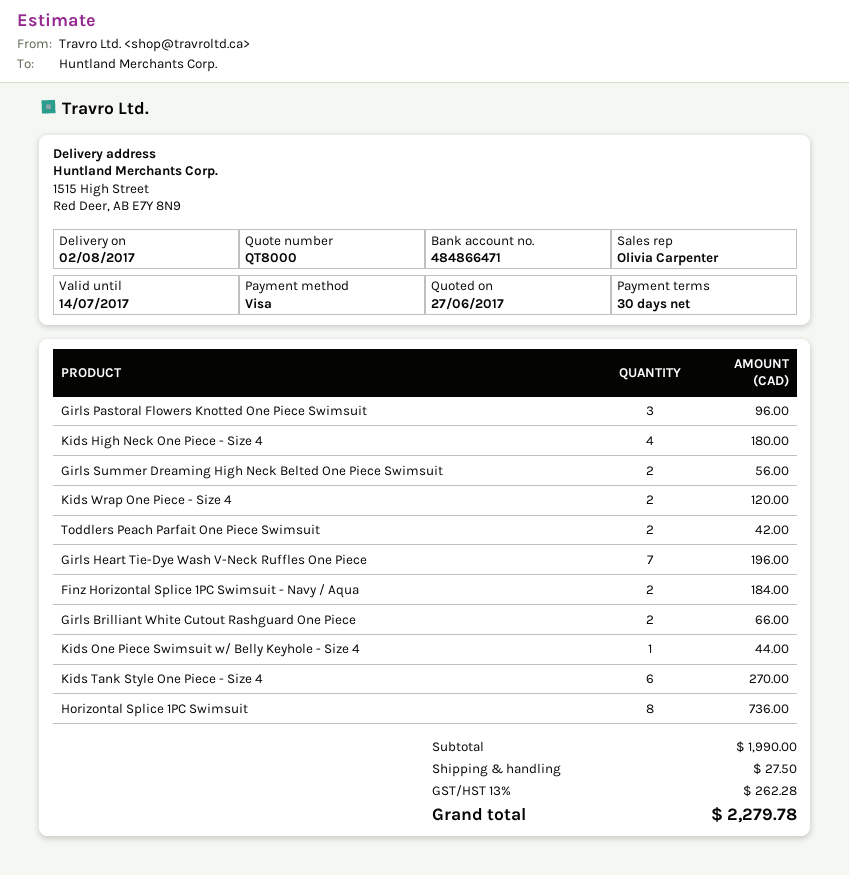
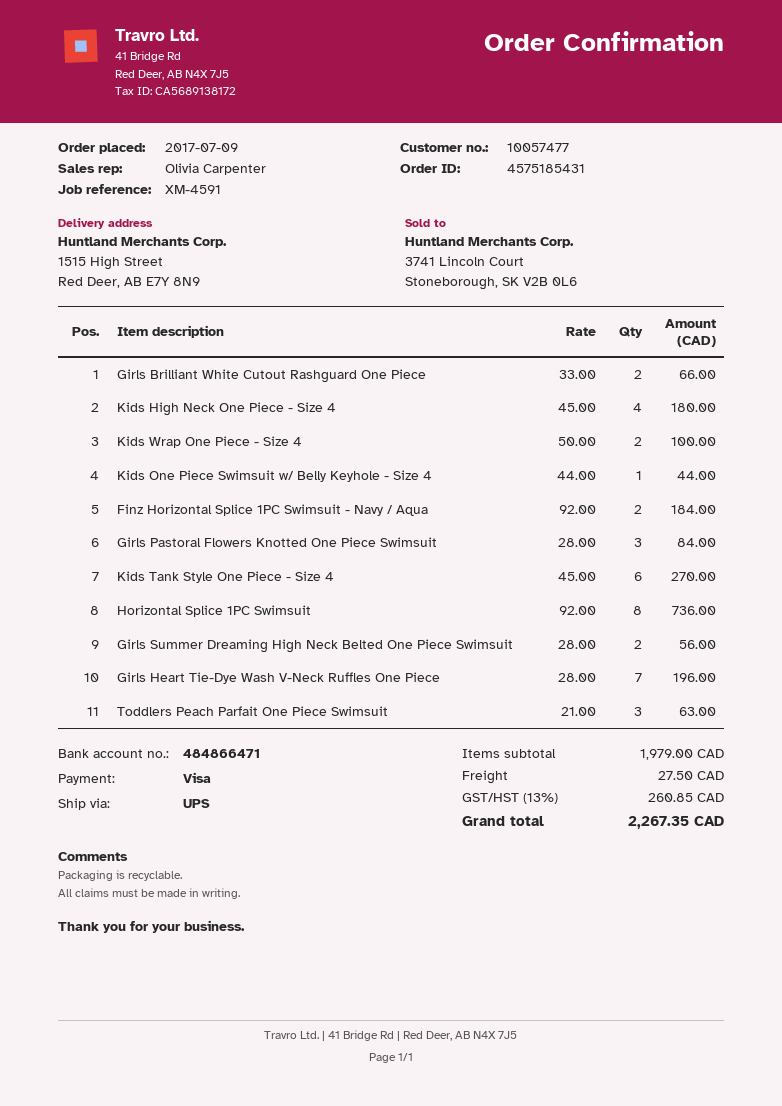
Girls Pastoral Flowers Knotted One Piece Swimsuit: 3 for 96.00 -> 3 for 84.00
Kids Wrap One Piece - Size 4: 2 for 120.00 -> 2 for 100.00
Toddlers Peach Parfait One Piece Swimsuit: 2 for 42.00 -> 3 for 63.00
subtotal: 1990.00 -> 1979.00
tax: 13% = 262.28 -> 13% = 260.85
total: 2279.78 -> 2267.35

